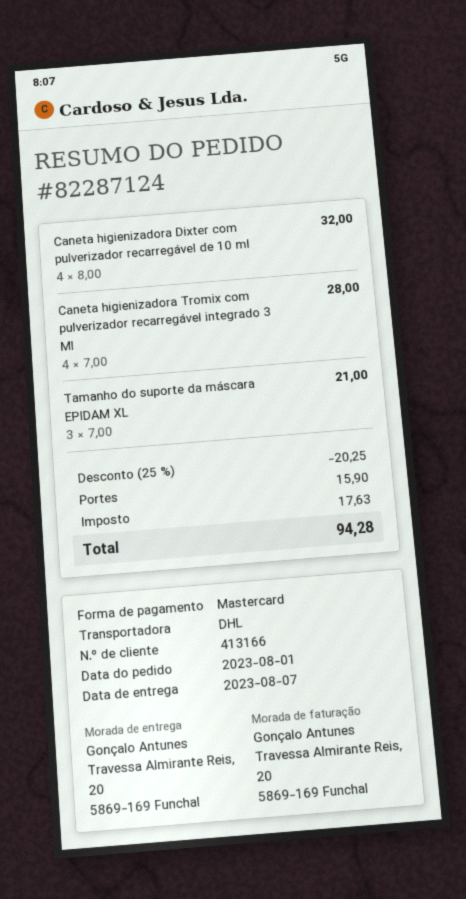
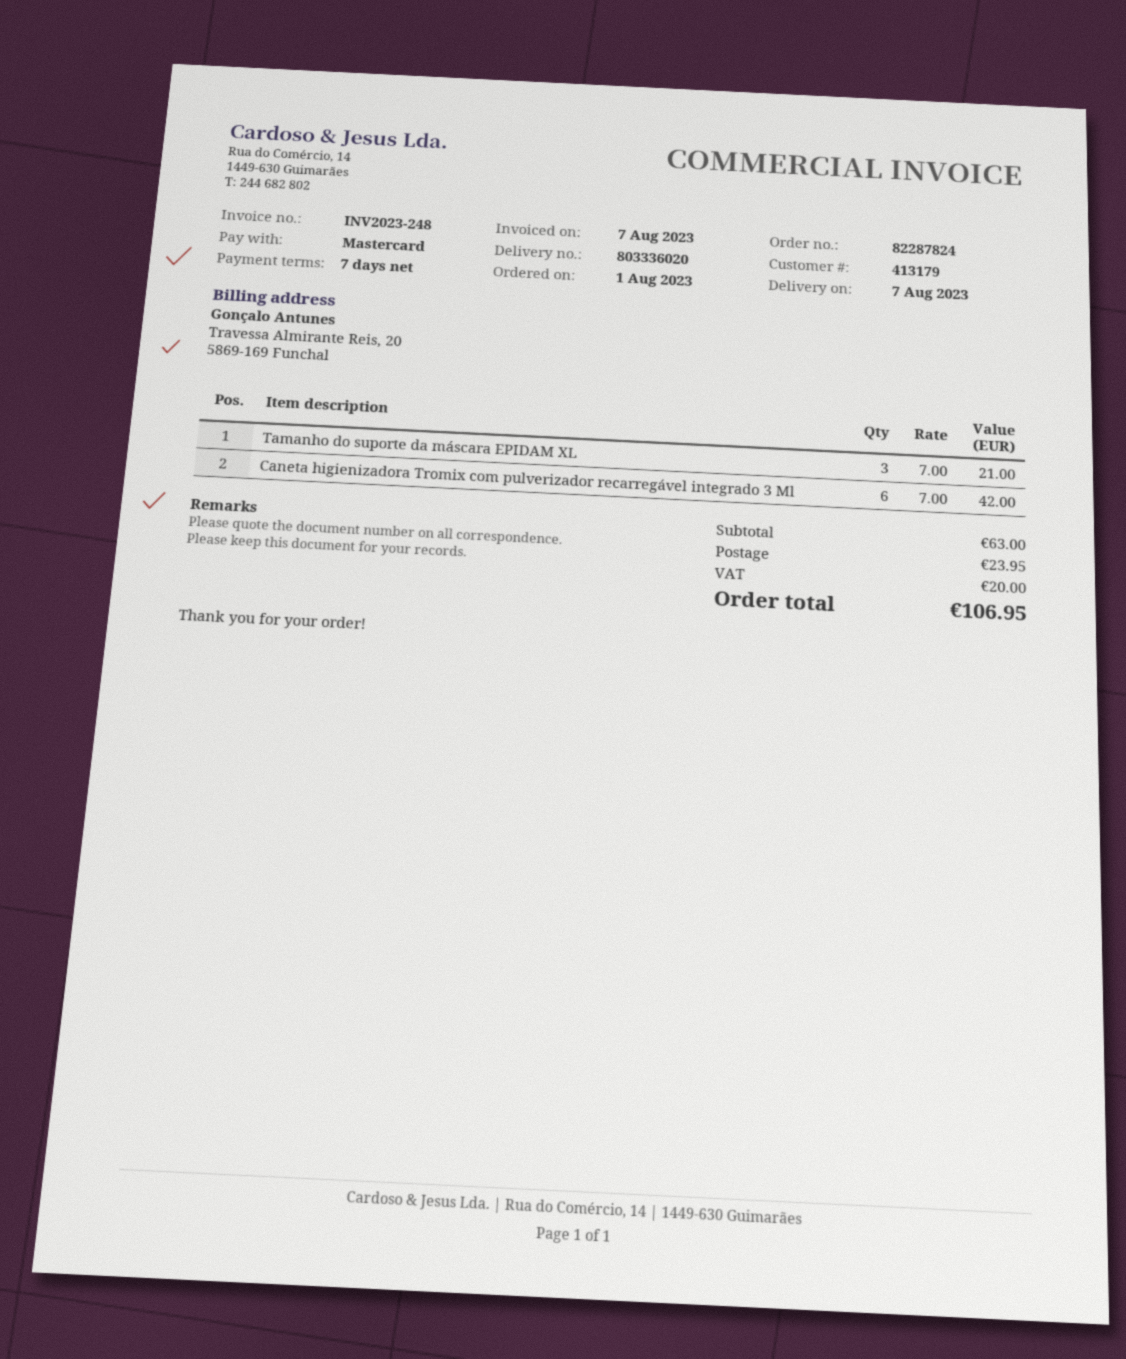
order number: 82287124 -> 82287824
customer number: 413166 -> 413179
Caneta higienizadora Dixter com pulverizador recarregável de 10 ml: 4 x 8.00 = 32.00 -> none
Caneta higienizadora Tromix com pulverizador recarregável integrado 3 Ml: 4 x 7.00 = 28.00 -> 6 x 7.00 = 42.00
discount: 25% = 20.25 -> none
shipping: 15.90 -> 23.95
tax: 17.63 -> 20.00
total: 94.28 -> 106.95

